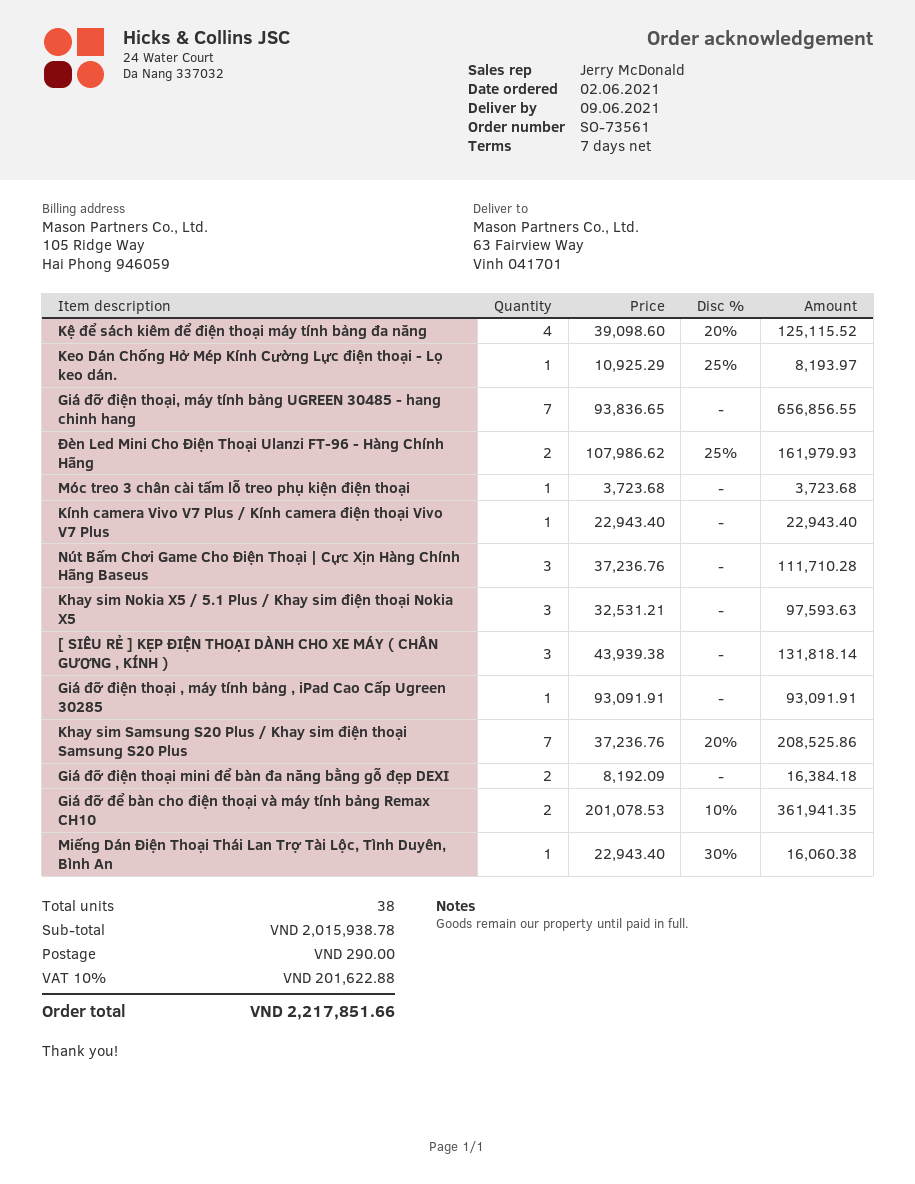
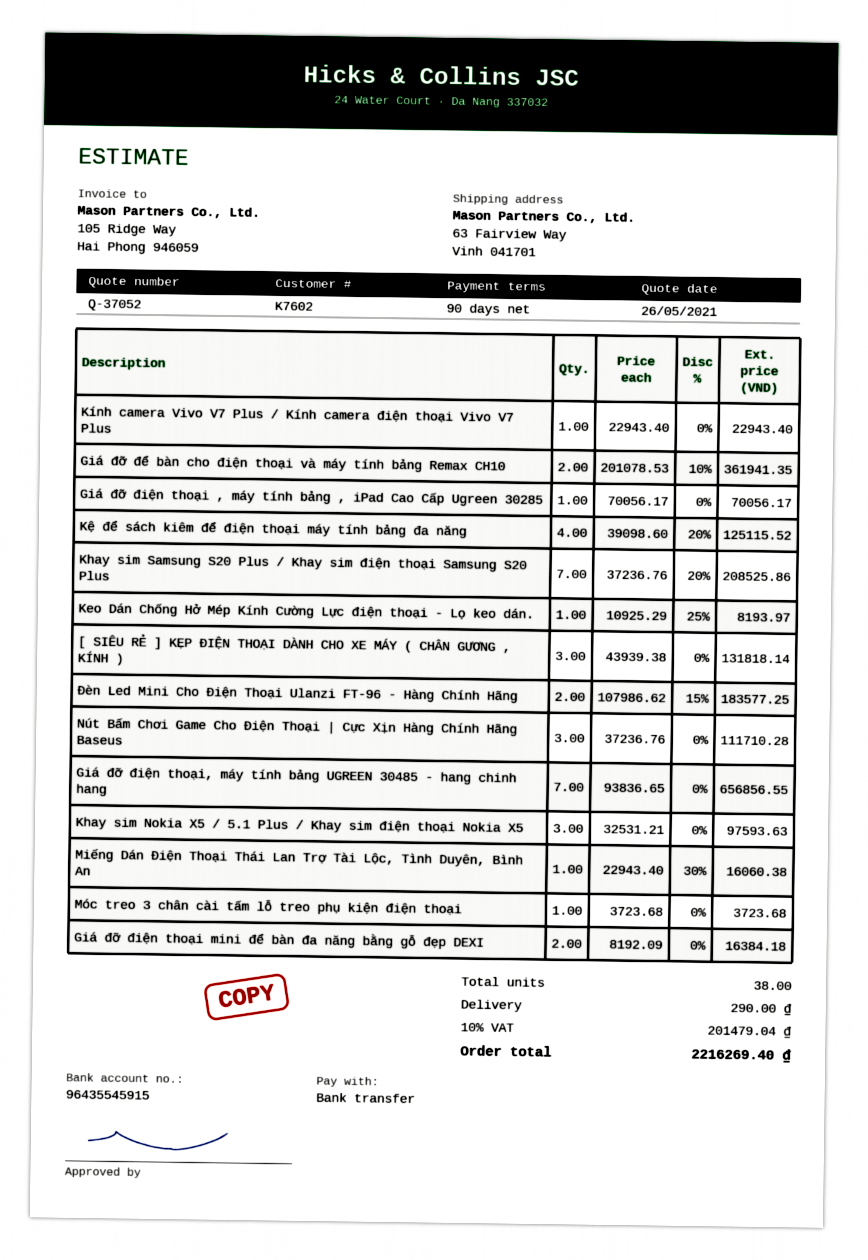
payment terms: 7 days -> 90 days
Đèn Led Mini Cho Điện Thoại Ulanzi FT-96 - Hàng Chính Hãng: 2 x 107986.62 - 25% = 161979.93 -> 2 x 107986.62 - 15% = 183577.25
Giá đỡ điện thoại , máy tính bảng , iPad Cao Cấp Ugreen 30285: 1 x 93091.91 = 93091.91 -> 1 x 70056.17 = 70056.17
tax: 10% = 201622.88 -> 10% = 201479.04
total: 2217851.66 -> 2216269.40

